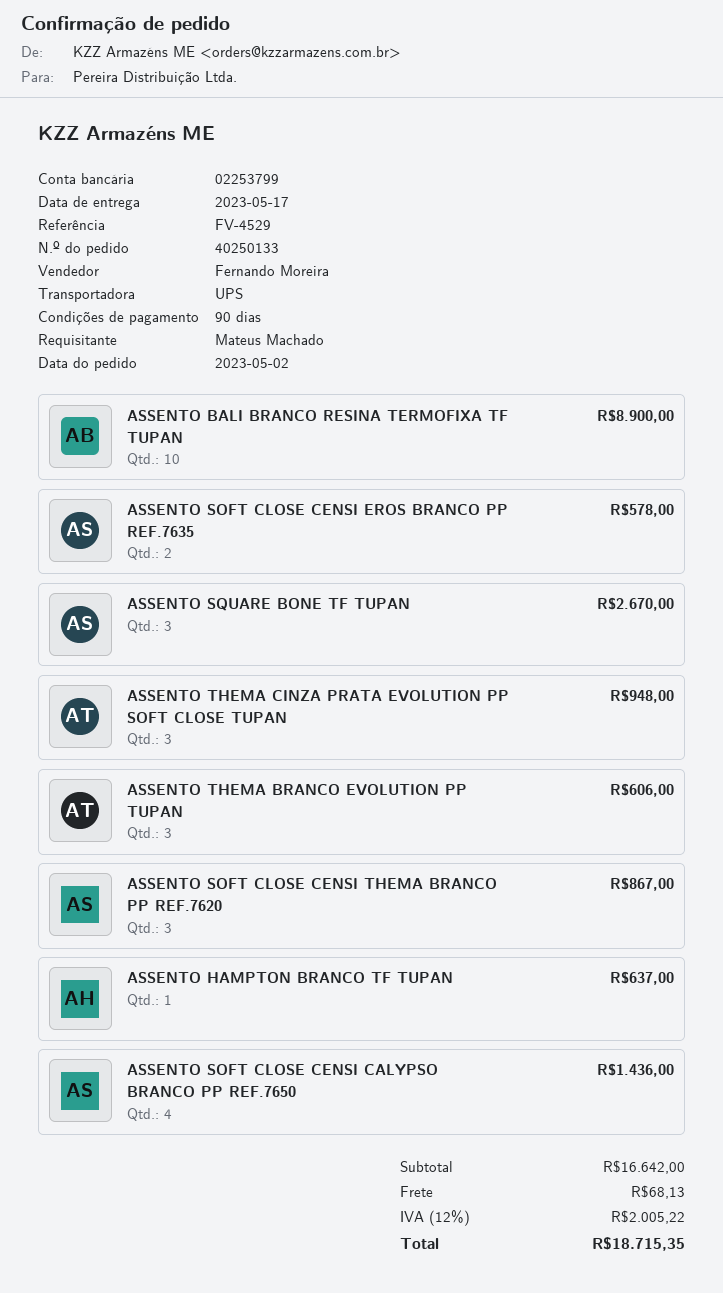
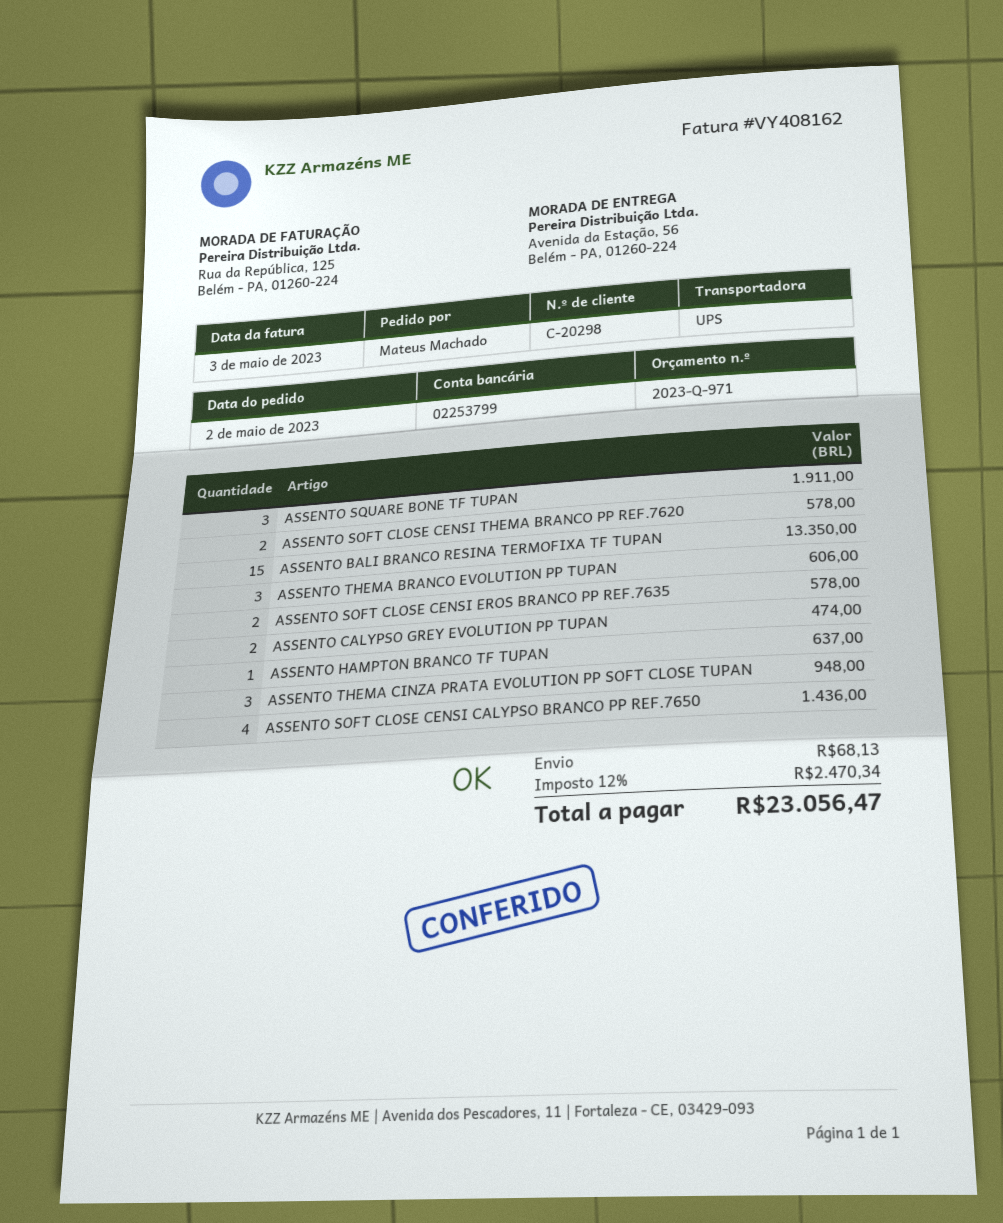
ASSENTO BALI BRANCO RESINA TERMOFIXA TF TUPAN: 10 for 8900.00 -> 15 for 13350.00
ASSENTO SQUARE BONE TF TUPAN: 3 for 2670.00 -> 3 for 1911.00
ASSENTO SOFT CLOSE CENSI THEMA BRANCO PP REF.7620: 3 for 867.00 -> 2 for 578.00
ASSENTO CALYPSO GREY EVOLUTION PP TUPAN: none -> 2 for 474.00
tax: 12% = 2005.22 -> 12% = 2470.34
total: 18715.35 -> 23056.47

